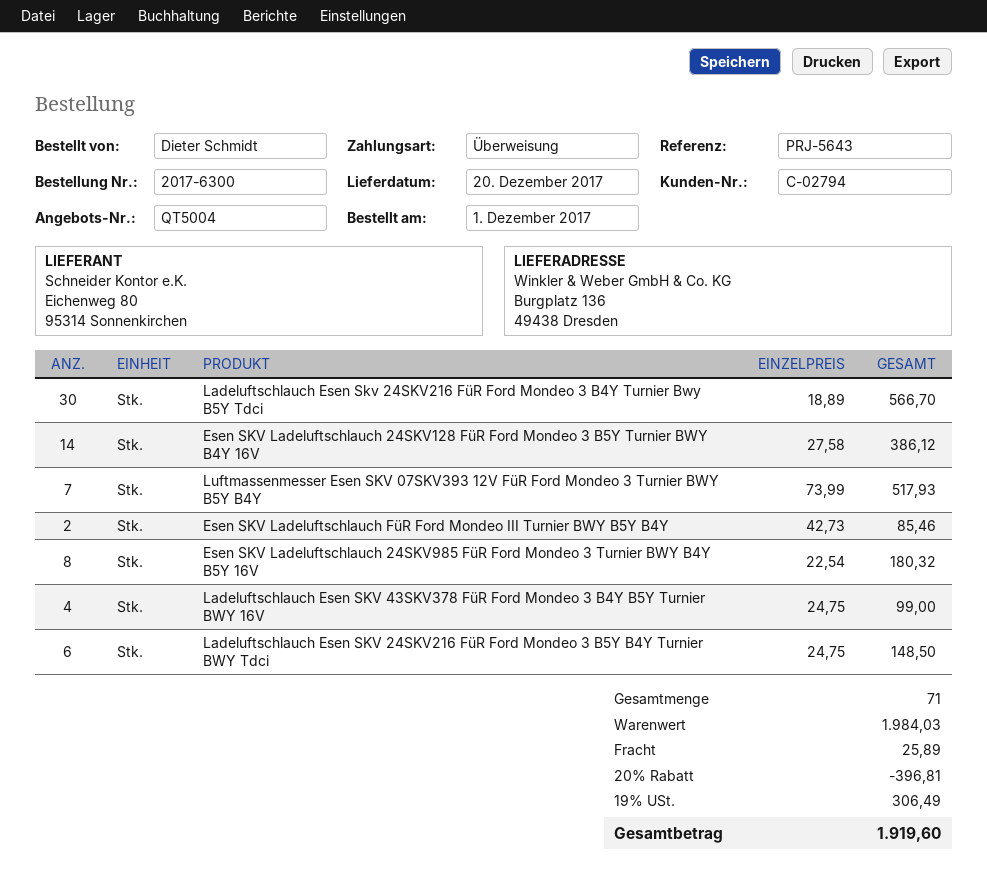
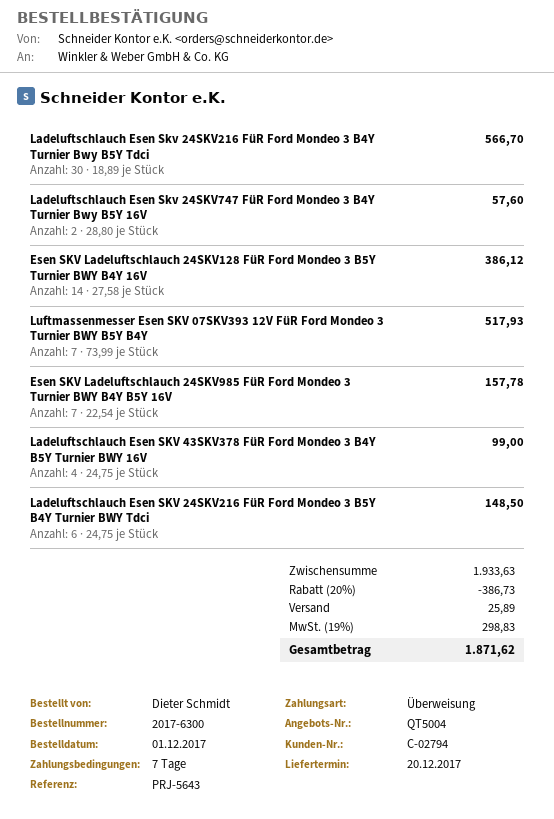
Esen SKV Ladeluftschlauch FüR Ford Mondeo III Turnier BWY B5Y B4Y: 2 x 42.73 = 85.46 -> none
Esen SKV Ladeluftschlauch 24SKV985 FüR Ford Mondeo 3 Turnier BWY B4Y B5Y 16V: 8 x 22.54 = 180.32 -> 7 x 22.54 = 157.78
Ladeluftschlauch Esen Skv 24SKV747 FüR Ford Mondeo 3 B4Y Turnier Bwy B5Y 16V: none -> 2 x 28.80 = 57.60
subtotal: 1984.03 -> 1933.63
discount: 20% = 396.81 -> 20% = 386.73
tax: 19% = 306.49 -> 19% = 298.83
total: 1919.60 -> 1871.62

